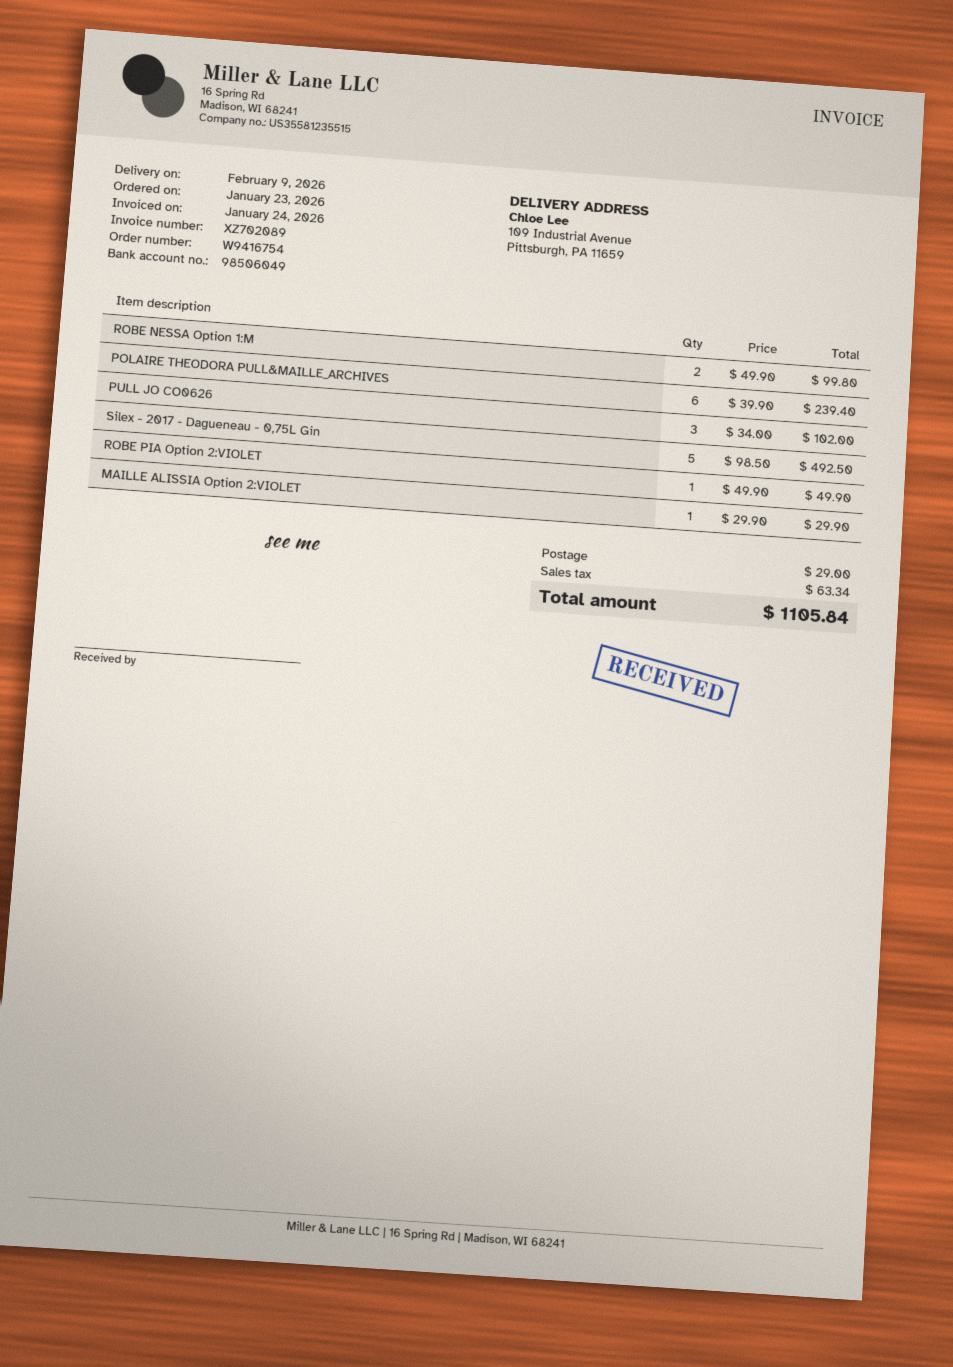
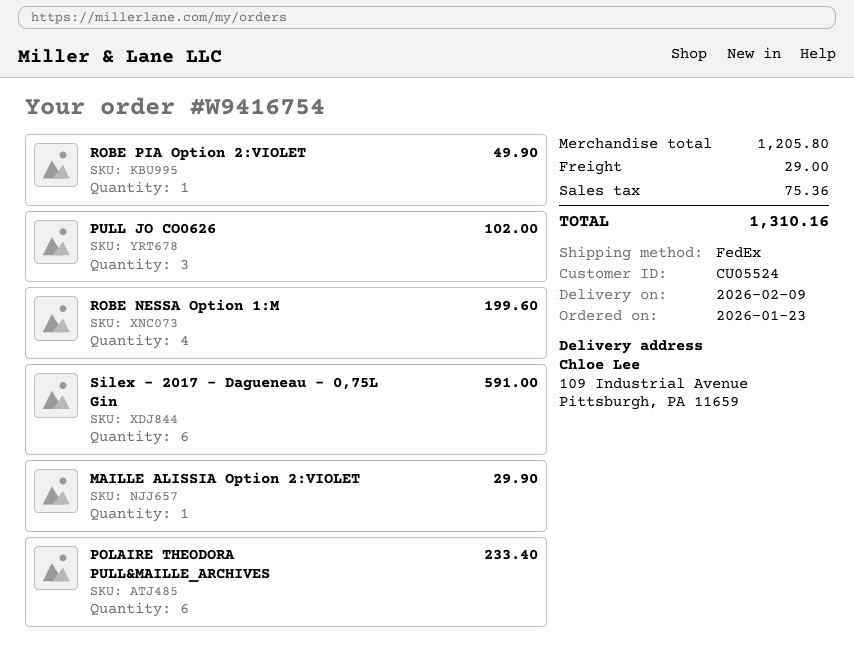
ROBE NESSA Option 1:M: 2 for 99.80 -> 4 for 199.60
POLAIRE THEODORA PULL&MAILLE_ARCHIVES: 6 for 239.40 -> 6 for 233.40
Silex - 2017 - Dagueneau - 0,75L Gin: 5 for 492.50 -> 6 for 591.00
tax: 63.34 -> 75.36
total: 1105.84 -> 1310.16

